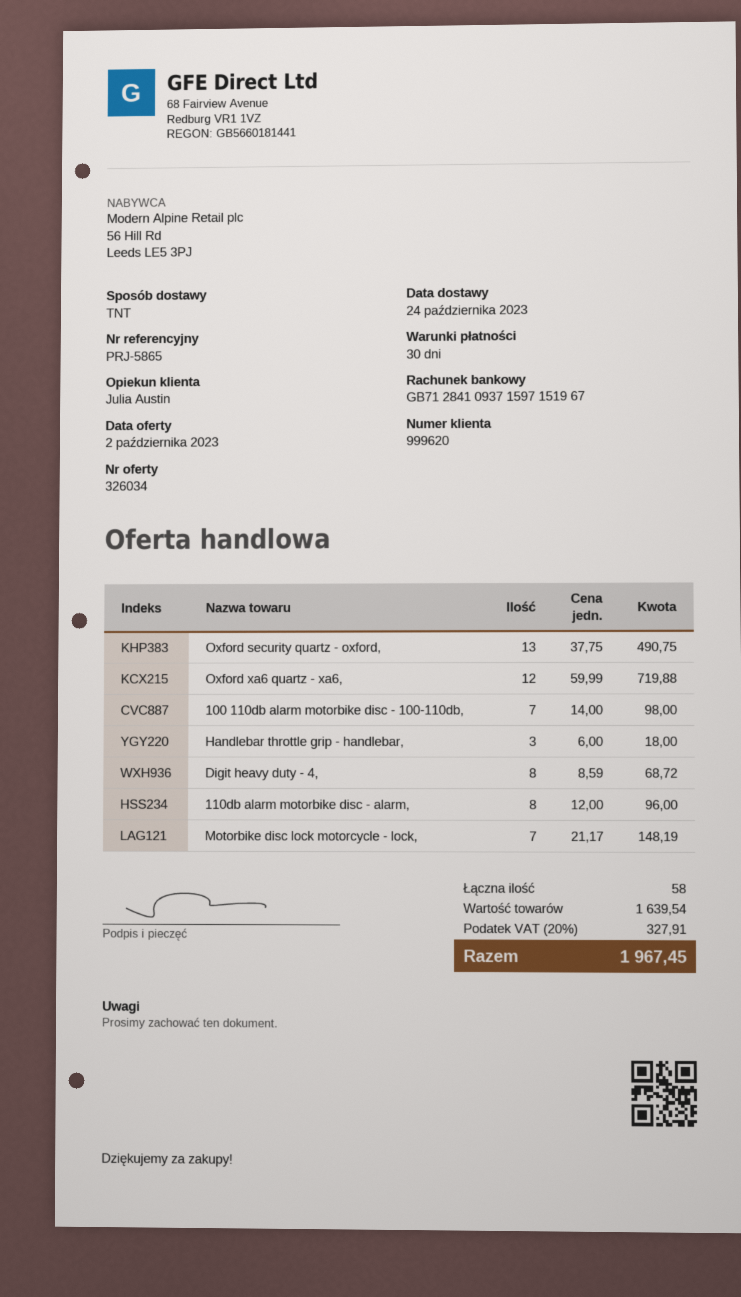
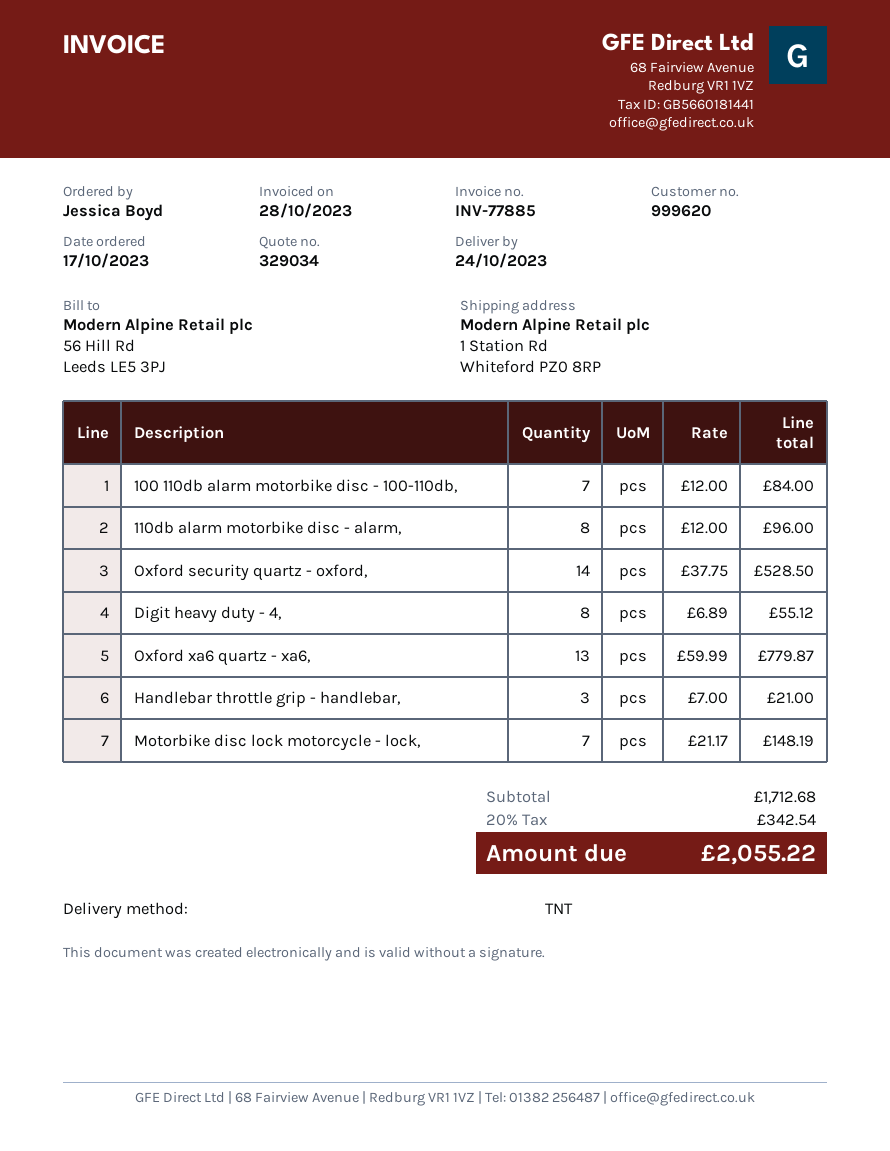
quote number: 326034 -> 329034
Oxford security quartz - oxford,: 13 x 37.75 = 490.75 -> 14 x 37.75 = 528.50
Oxford xa6 quartz - xa6,: 12 x 59.99 = 719.88 -> 13 x 59.99 = 779.87
100 110db alarm motorbike disc - 100-110db,: 7 x 14.00 = 98.00 -> 7 x 12.00 = 84.00
Handlebar throttle grip - handlebar,: 3 x 6.00 = 18.00 -> 3 x 7.00 = 21.00
Digit heavy duty - 4,: 8 x 8.59 = 68.72 -> 8 x 6.89 = 55.12
subtotal: 1639.54 -> 1712.68
tax: 20% = 327.91 -> 20% = 342.54
total: 1967.45 -> 2055.22

